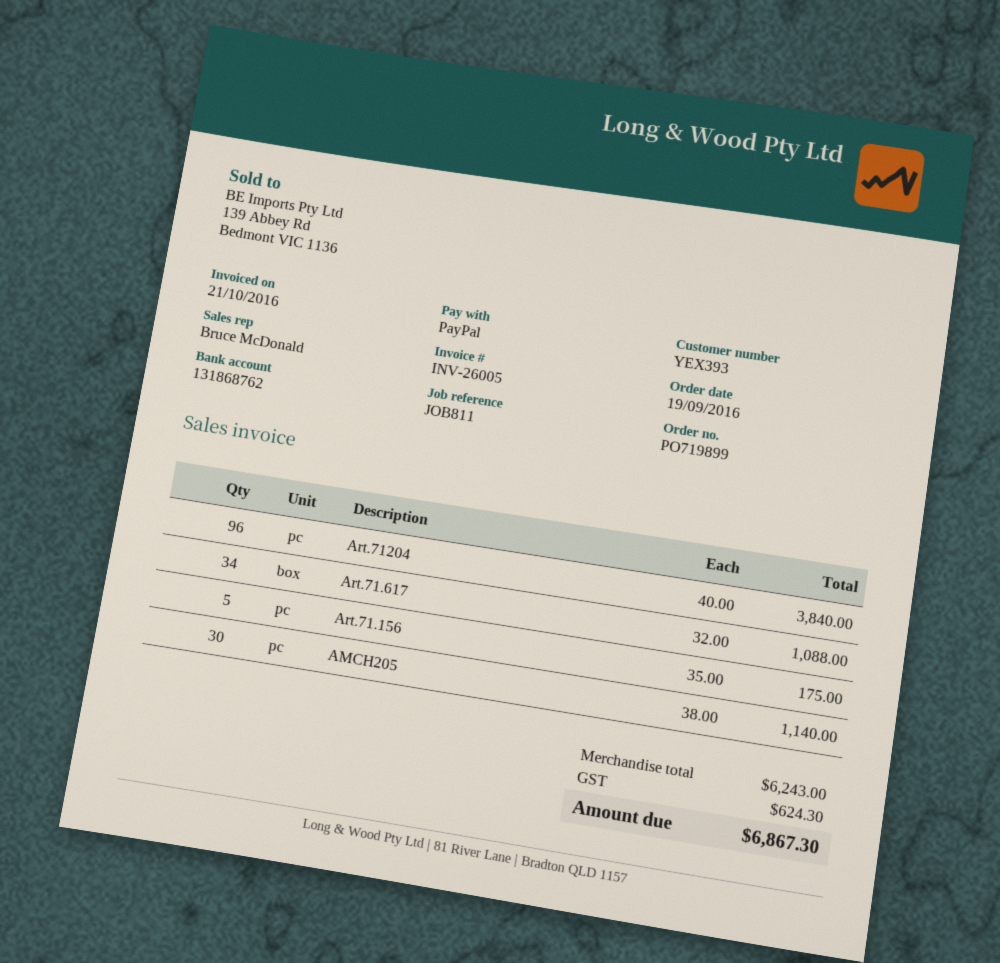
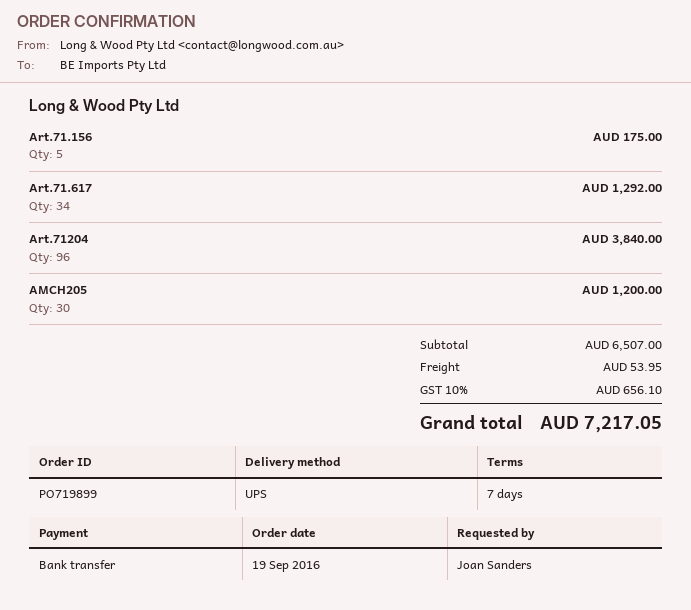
payment method: PayPal -> bank transfer
Art.71.617: 34 for 1088.00 -> 34 for 1292.00
AMCH205: 30 for 1140.00 -> 30 for 1200.00
subtotal: 6243.00 -> 6507.00
shipping: none -> 53.95
tax: 624.30 -> 656.10
total: 6867.30 -> 7217.05

